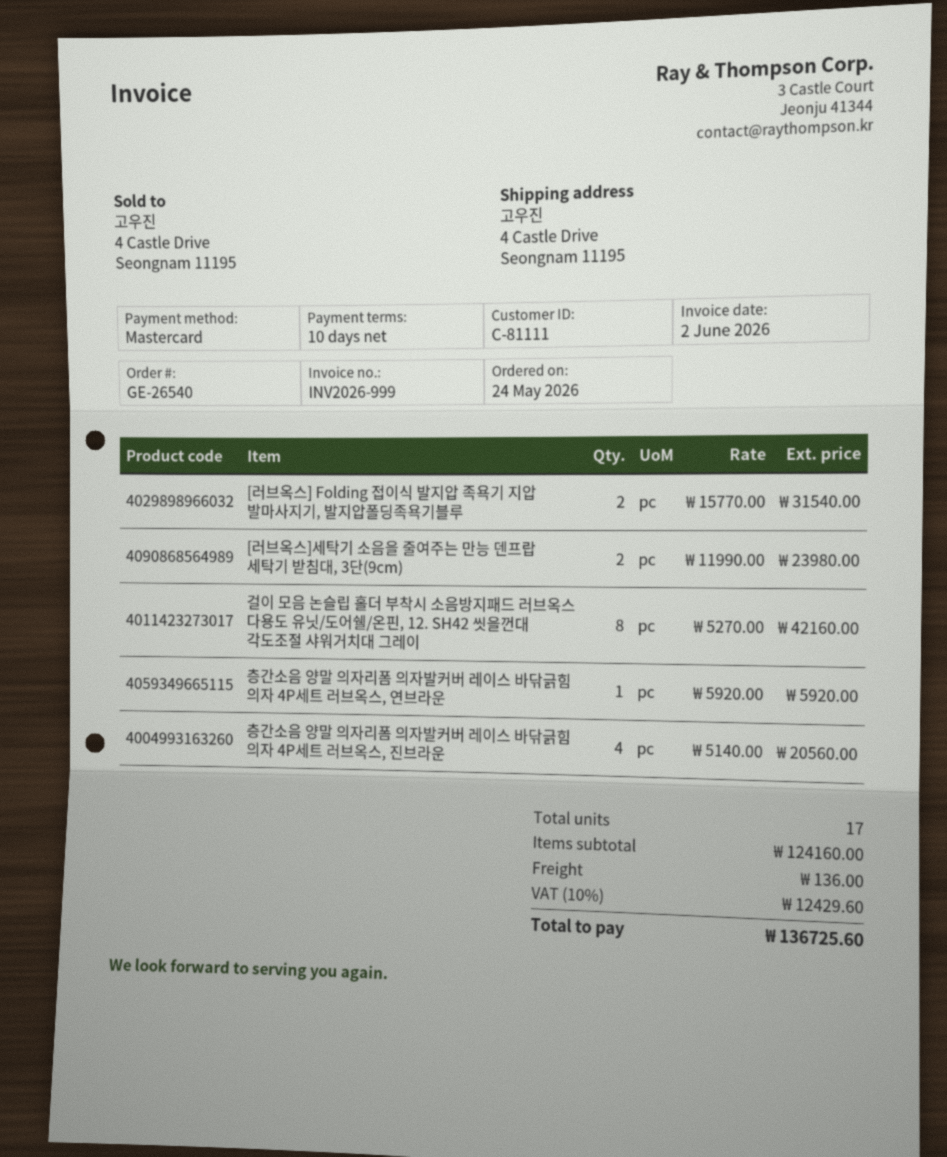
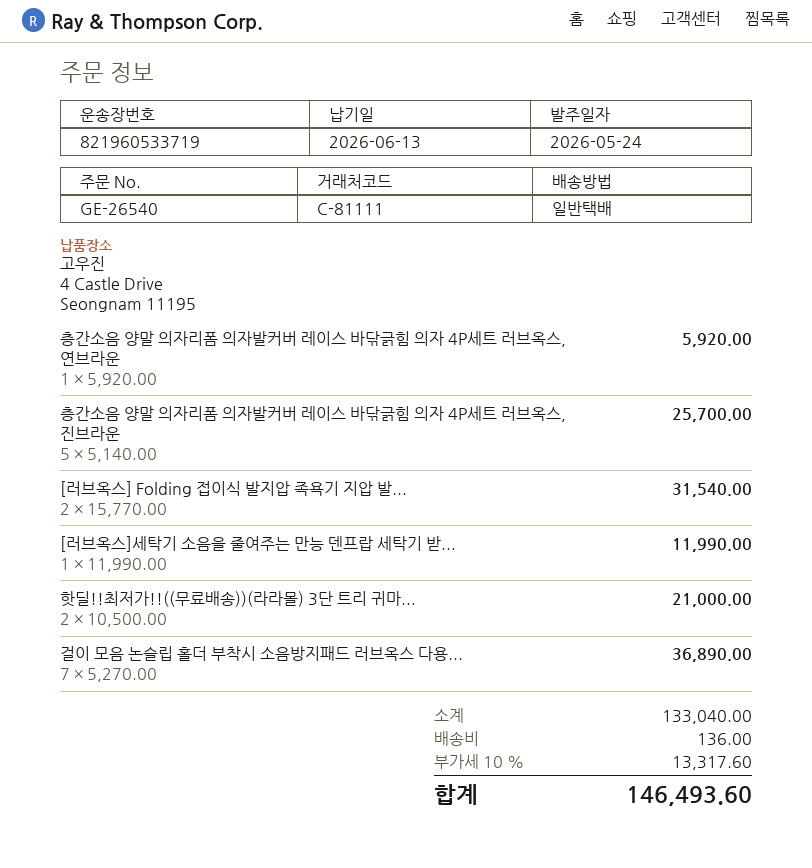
[러브옥스]세탁기 소음을 줄여주는 만능 덴프랍 세탁기 받침대, 3단(9cm): 2 x 11990.00 = 23980.00 -> 1 x 11990.00 = 11990.00
걸이 모음 논슬립 홀더 부착시 소음방지패드 러브옥스 다용도 유닛/도어쉘/온핀, 12. SH42 씻을껀대 각도조절 샤워거치대 그레이: 8 x 5270.00 = 42160.00 -> 7 x 5270.00 = 36890.00
층간소음 양말 의자리폼 의자발커버 레이스 바닦긁힘 의자 4P세트 러브옥스, 진브라운: 4 x 5140.00 = 20560.00 -> 5 x 5140.00 = 25700.00
핫딜!!최저가!!((무료배송))(라라몰) 3단 트리 귀마...: none -> 2 x 10500.00 = 21000.00
subtotal: 124160.00 -> 133040.00
tax: 10% = 12429.60 -> 10% = 13317.60
total: 136725.60 -> 146493.60

